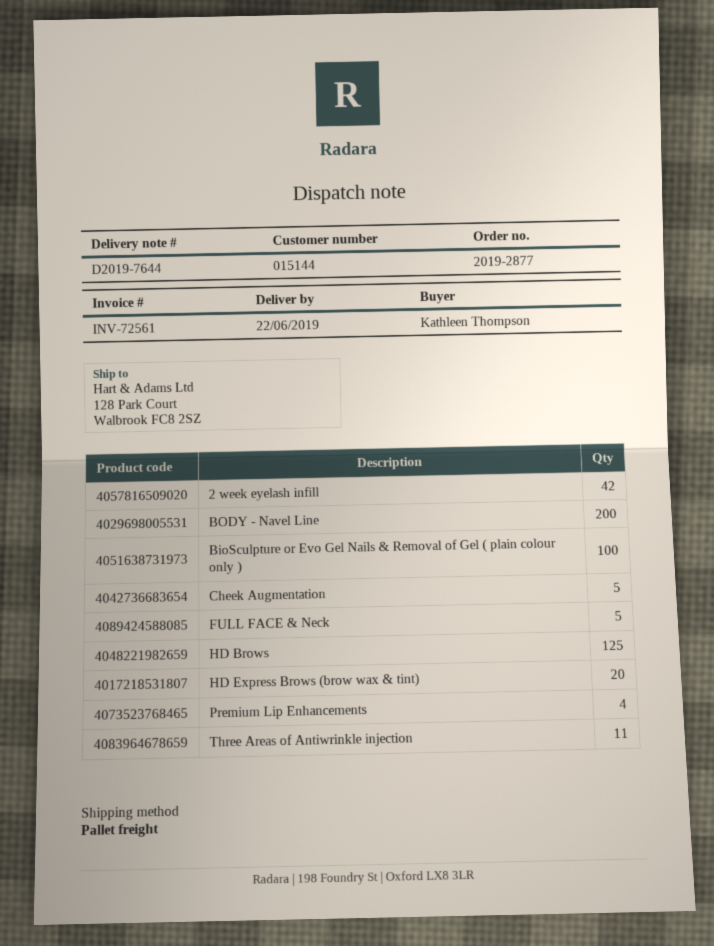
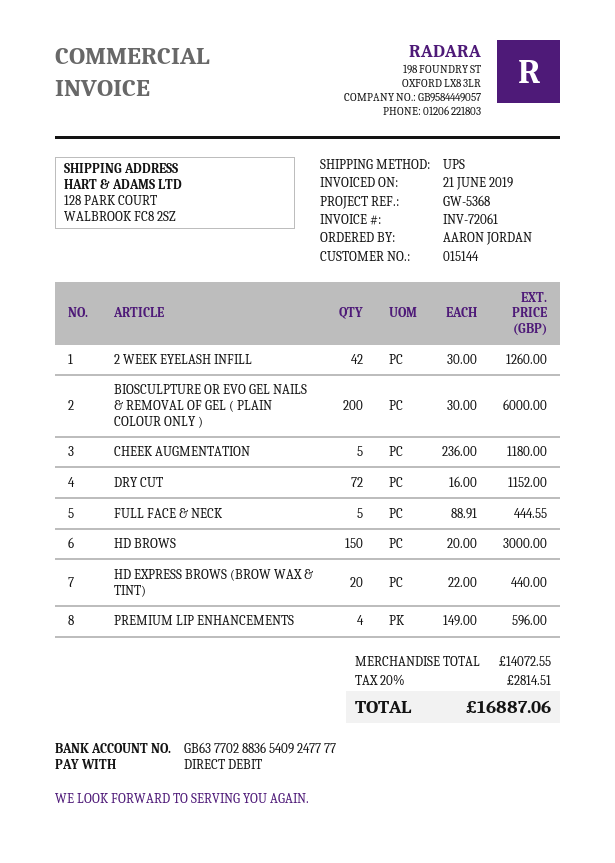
invoice number: INV-72561 -> INV-72061
ordered by: Kathleen Thompson -> AARON JORDAN
shipping method: pallet freight -> UPS
BODY - Navel Line: 200 -> none
BioSculpture or Evo Gel Nails & Removal of Gel ( plain colour only ): 100 -> 200
HD Brows: 125 -> 150
Three Areas of Antiwrinkle injection: 11 -> none
DRY CUT: none -> 72

